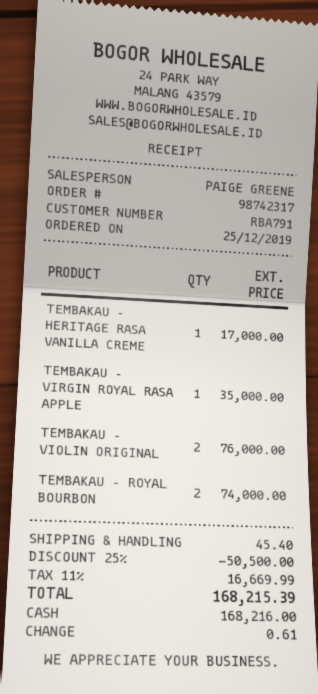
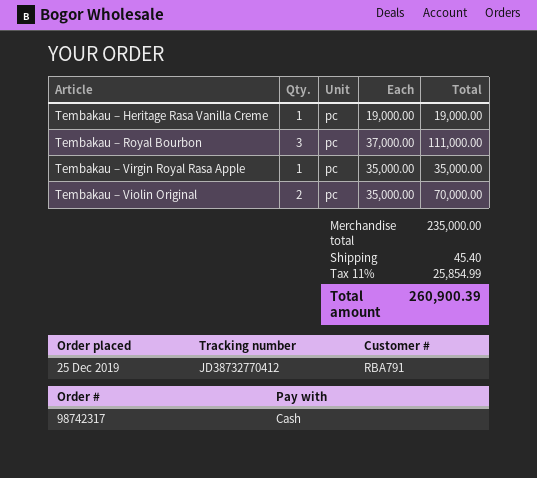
TEMBAKAU – HERITAGE RASA VANILLA CREME: 1 for 17000.00 -> 1 for 19000.00
TEMBAKAU – VIOLIN ORIGINAL: 2 for 76000.00 -> 2 for 70000.00
TEMBAKAU – ROYAL BOURBON: 2 for 74000.00 -> 3 for 111000.00
discount: 25% = 50500.00 -> none
tax: 11% = 16669.99 -> 11% = 25854.99
total: 168215.39 -> 260900.39

